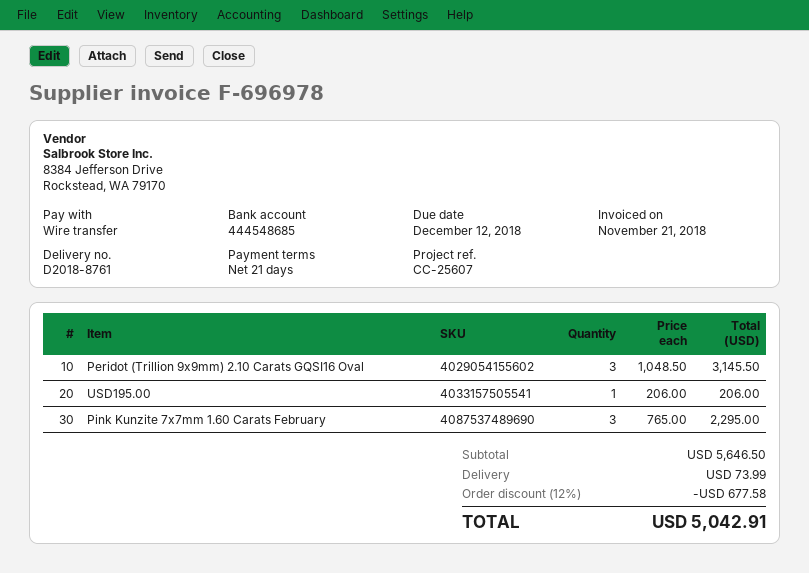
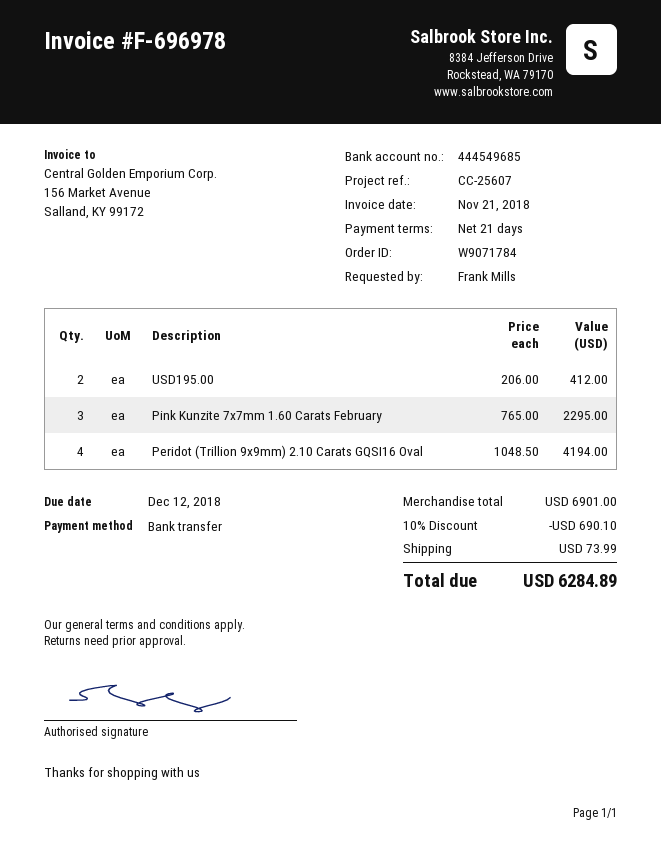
bank account: 444548685 -> 444549685
Peridot (Trillion 9x9mm) 2.10 Carats GQSI16 Oval: 3 x 1048.50 = 3145.50 -> 4 x 1048.50 = 4194.00
USD195.00: 1 x 206.00 = 206.00 -> 2 x 206.00 = 412.00
subtotal: 5646.50 -> 6901.00
discount: 12% = 677.58 -> 10% = 690.10
total: 5042.91 -> 6284.89

